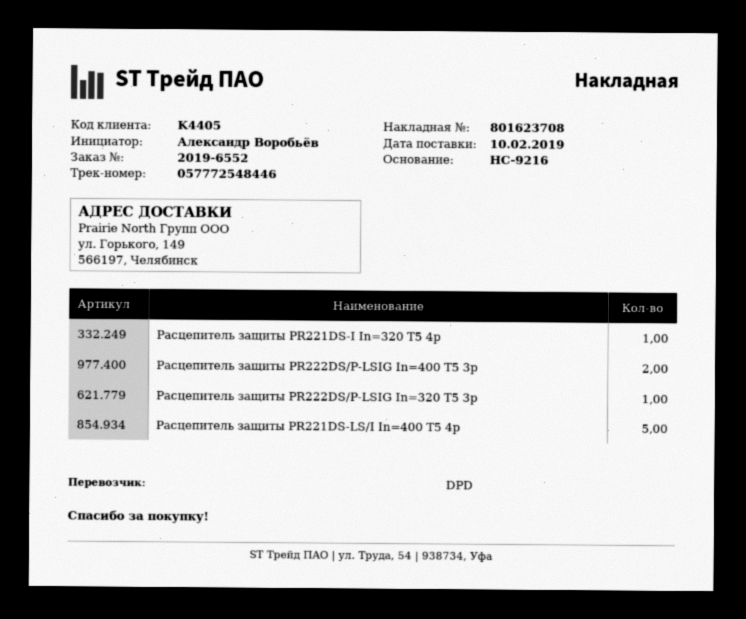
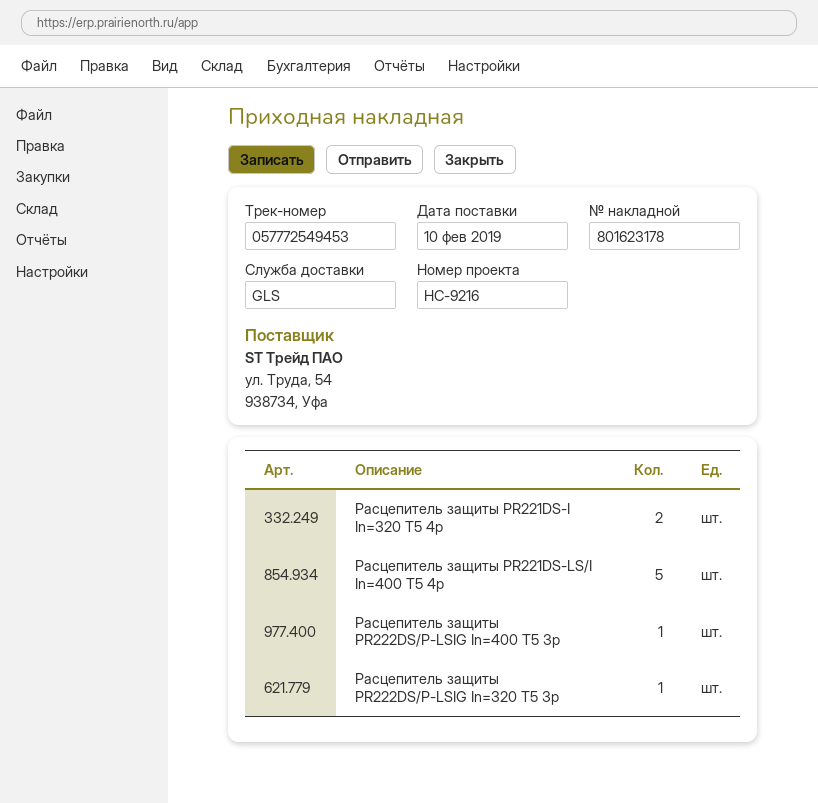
delivery note number: 801623708 -> 801623178
shipping method: DPD -> GLS
tracking number: 057772548446 -> 057772549453
Расцепитель защиты PR221DS-I In=320 T5 4p: 1 -> 2
Расцепитель защиты PR222DS/P-LSIG In=400 T5 3p: 2 -> 1

